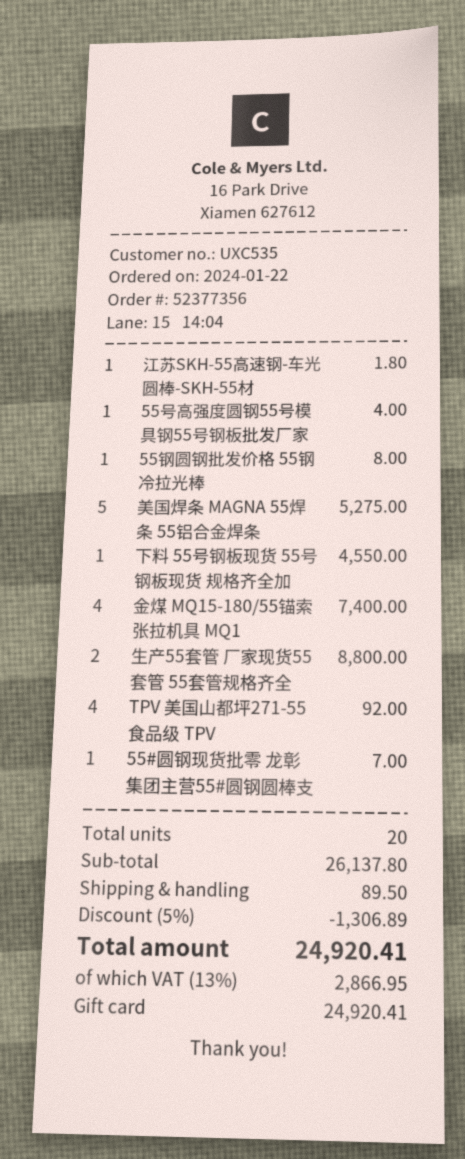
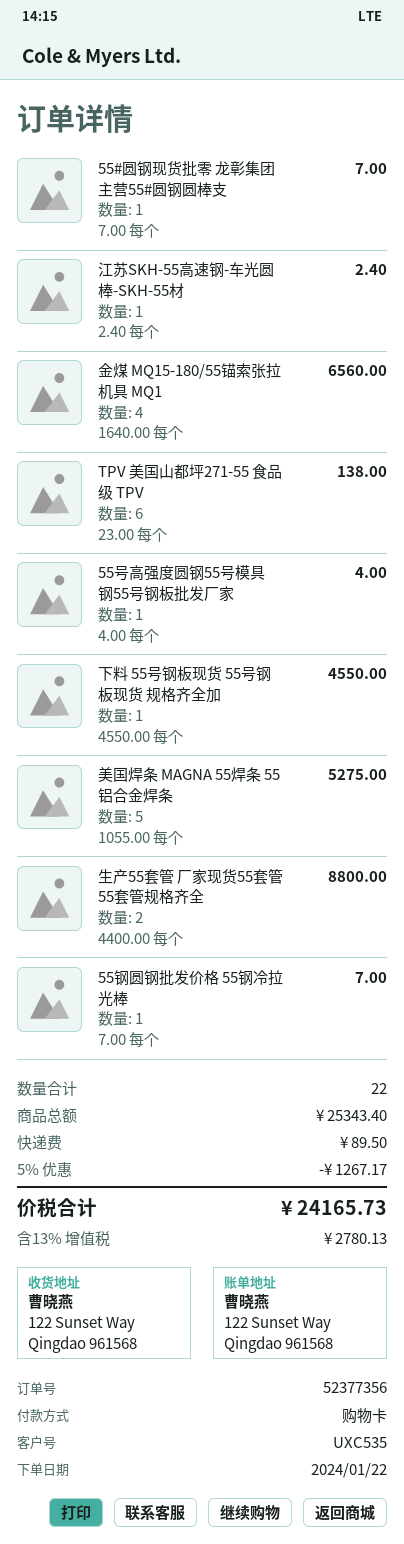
江苏SKH-55高速钢-车光圆棒-SKH-55材: 1 for 1.80 -> 1 for 2.40
55钢圆钢批发价格 55钢冷拉光棒: 1 for 8.00 -> 1 for 7.00
金煤 MQ15-180/55锚索张拉机具 MQ1: 4 for 7400.00 -> 4 for 6560.00
TPV 美国山都坪271-55 食品级 TPV: 4 for 92.00 -> 6 for 138.00
total quantity: 20 -> 22
subtotal: 26137.80 -> 25343.40
discount: 5% = 1306.89 -> 5% = 1267.17
tax: 13% = 2866.95 -> 13% = 2780.13
total: 24920.41 -> 24165.73

